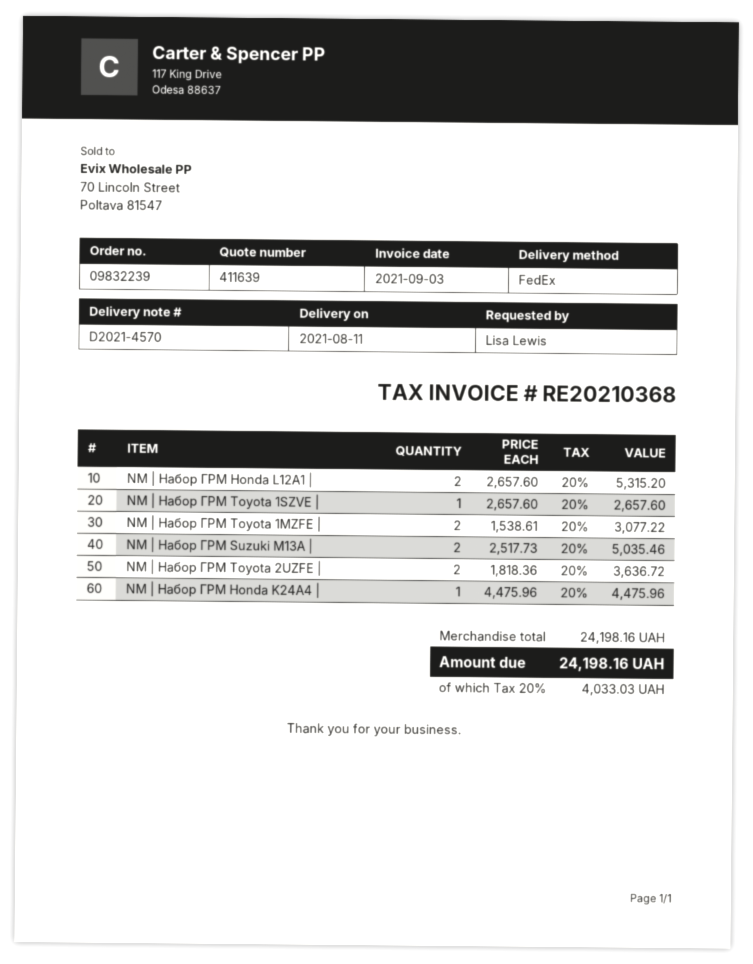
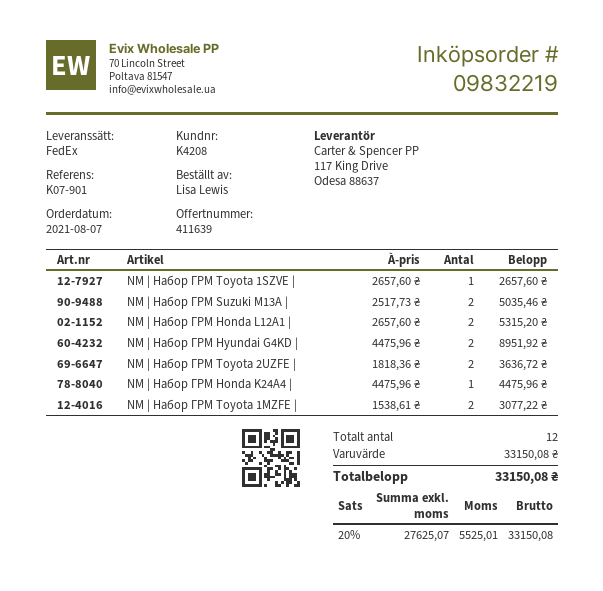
order number: 09832239 -> 09832219
NM | Набор ГРМ Hyundai G4KD |: none -> 2 x 4475.96 = 8951.92
subtotal: 24198.16 -> 33150.08
tax: 20% = 4033.03 -> 20% = 5525.01
total: 24198.16 -> 33150.08

